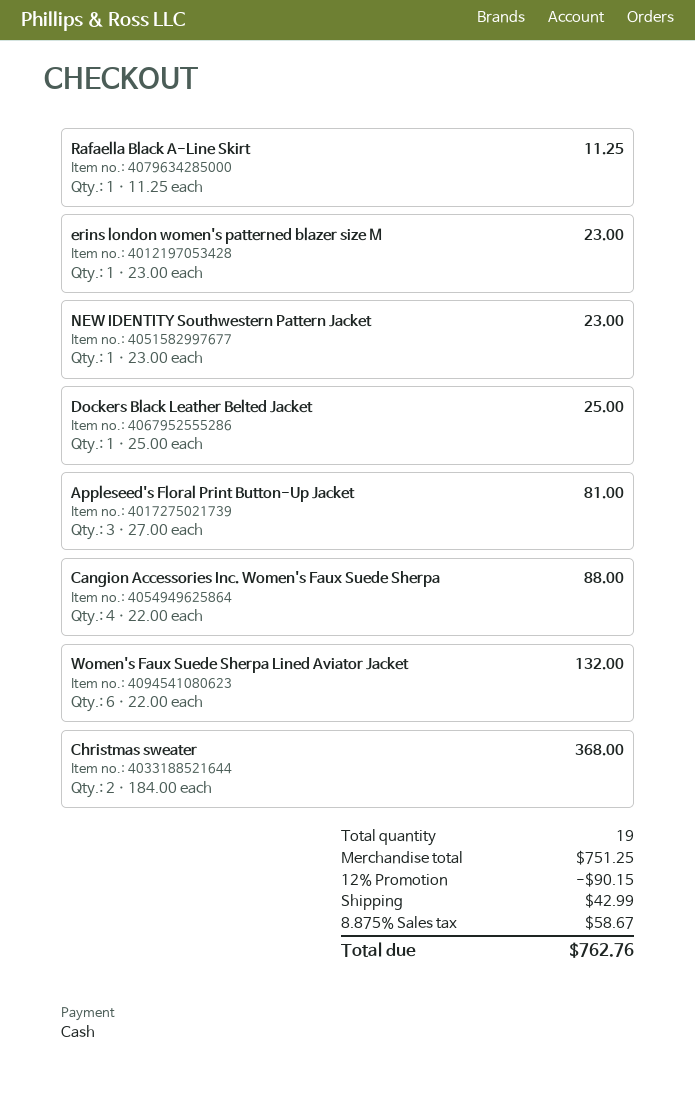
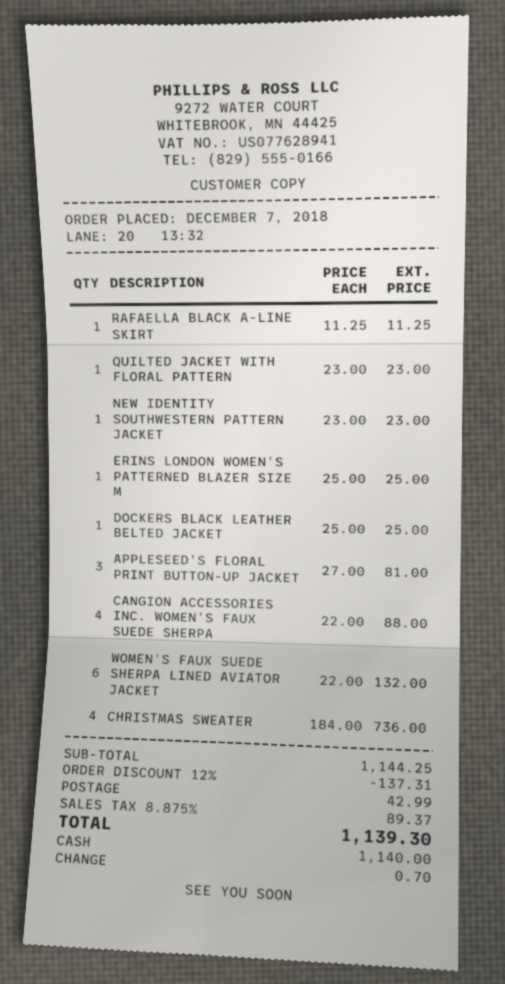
erins london women's patterned blazer size M: 1 x 23.00 = 23.00 -> 1 x 25.00 = 25.00
Christmas sweater: 2 x 184.00 = 368.00 -> 4 x 184.00 = 736.00
QUILTED JACKET WITH FLORAL PATTERN: none -> 1 x 23.00 = 23.00
subtotal: 751.25 -> 1144.25
discount: 12% = 90.15 -> 12% = 137.31
tax: 8.875% = 58.67 -> 8.875% = 89.37
total: 762.76 -> 1139.30

